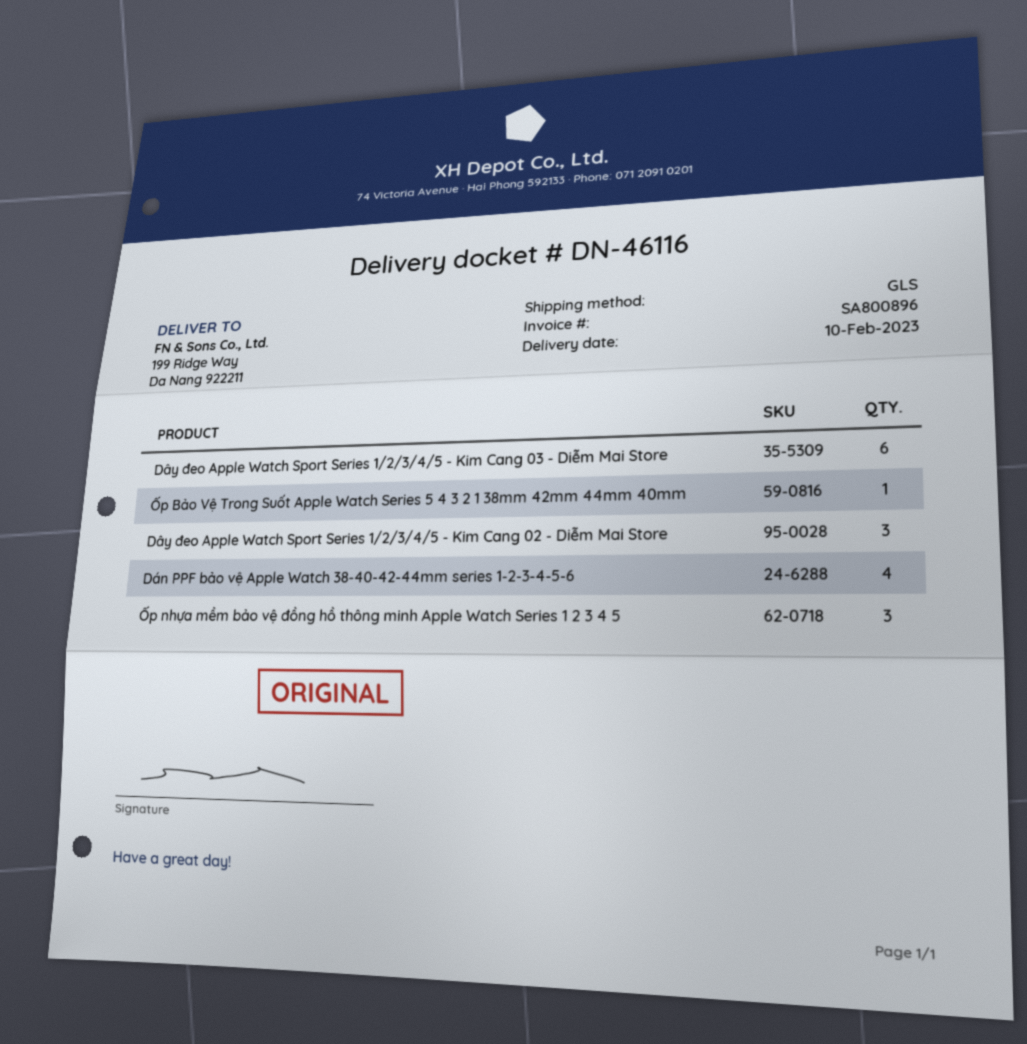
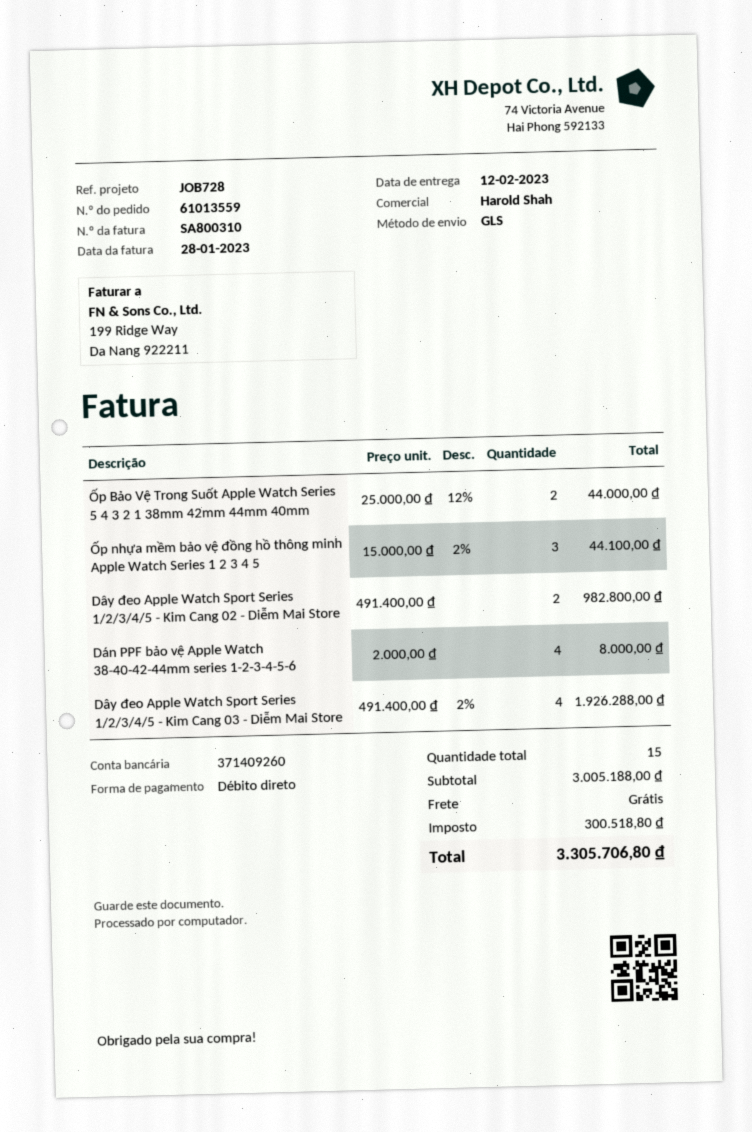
delivery date: 2023-02-10 -> 2023-02-12
invoice number: SA800896 -> SA800310
Dây đeo Apple Watch Sport Series 1/2/3/4/5 - Kim Cang 03 - Diễm Mai Store: 6 -> 4
Ốp Bảo Vệ Trong Suốt Apple Watch Series 5 4 3 2 1 38mm 42mm 44mm 40mm: 1 -> 2
Dây đeo Apple Watch Sport Series 1/2/3/4/5 - Kim Cang 02 - Diễm Mai Store: 3 -> 2

